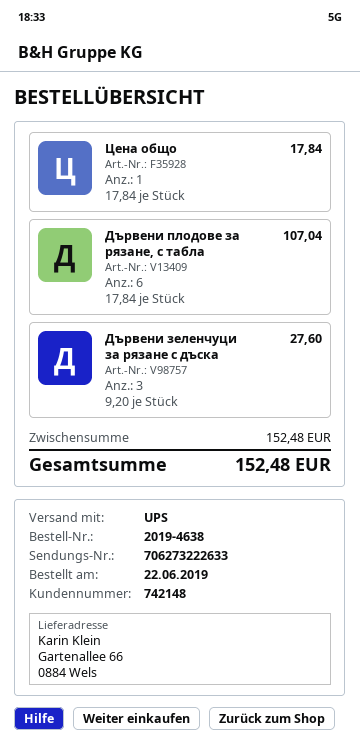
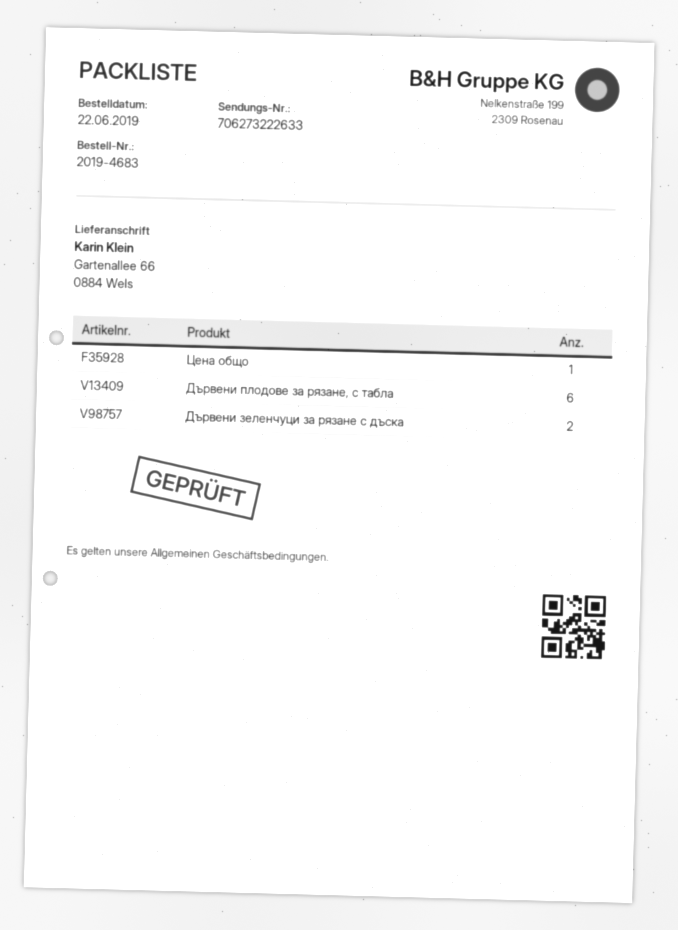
order number: 2019-4638 -> 2019-4683
Дървени зеленчуци за рязане с дъска: 3 -> 2

